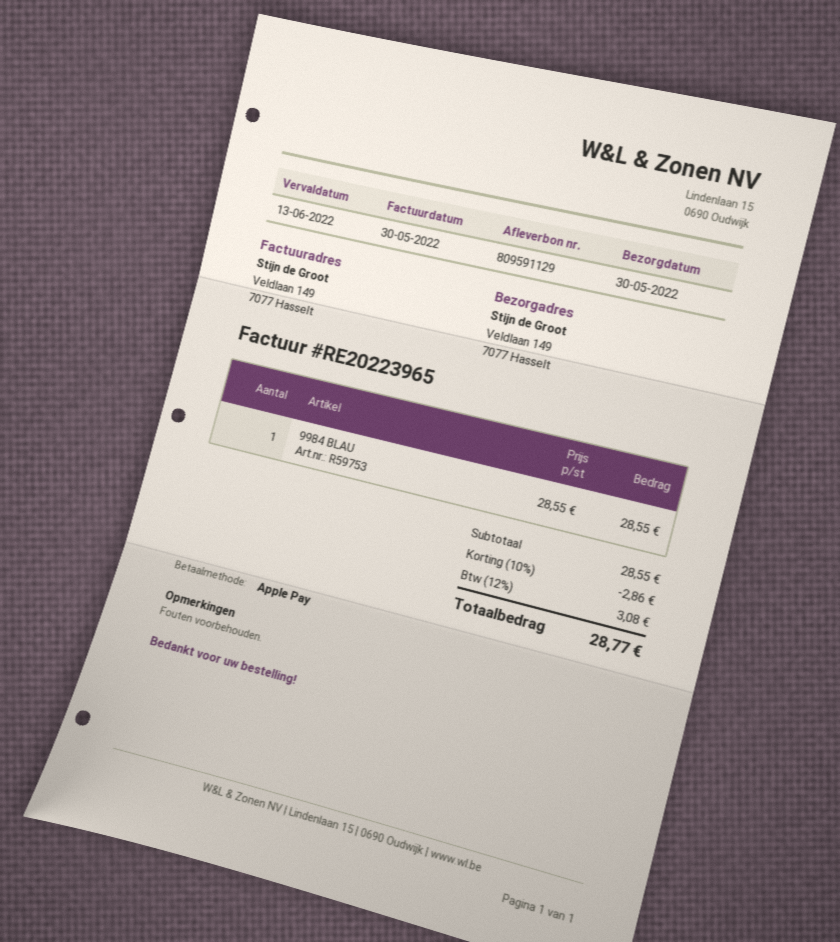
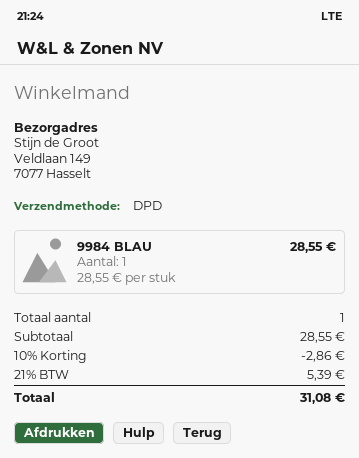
tax: 12% = 3.08 -> 21% = 5.39
total: 28.77 -> 31.08

